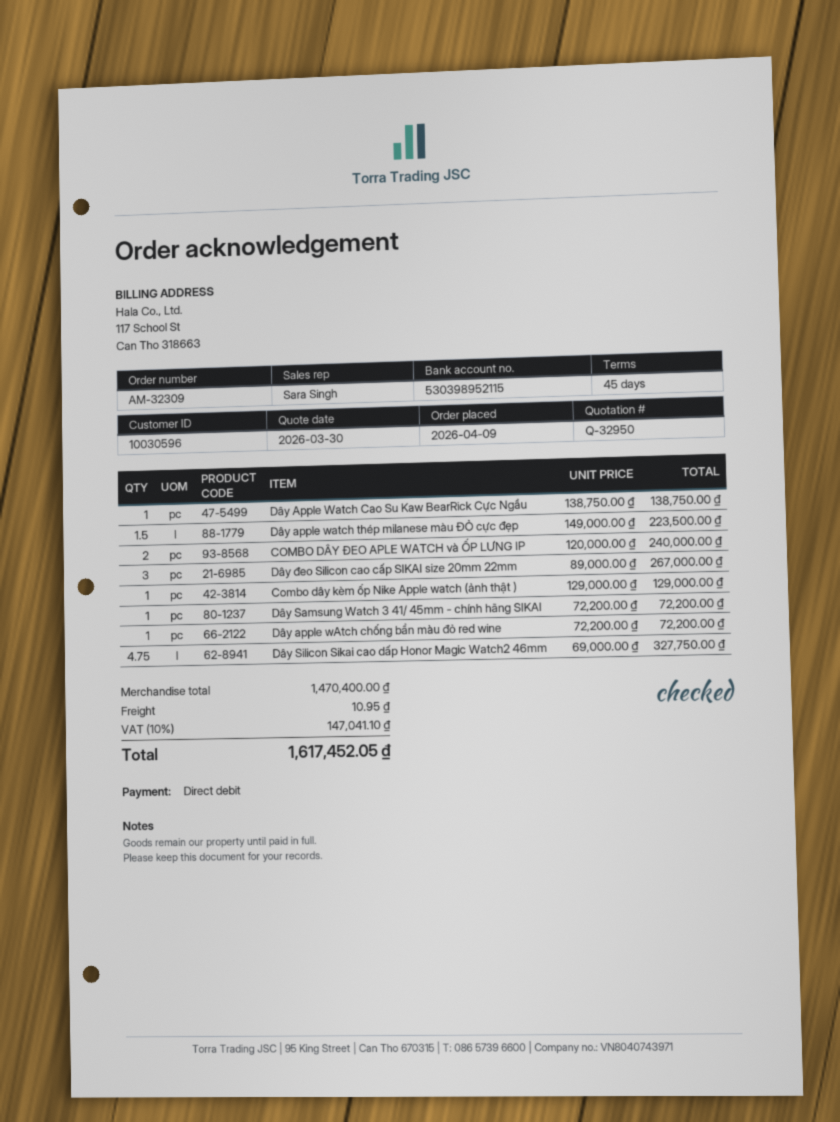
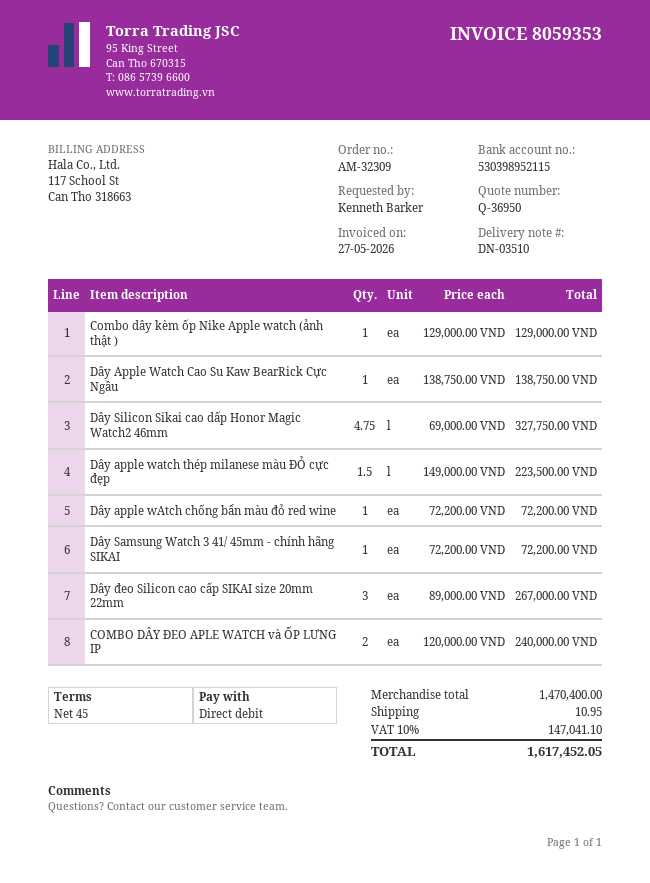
quote number: Q-32950 -> Q-36950

